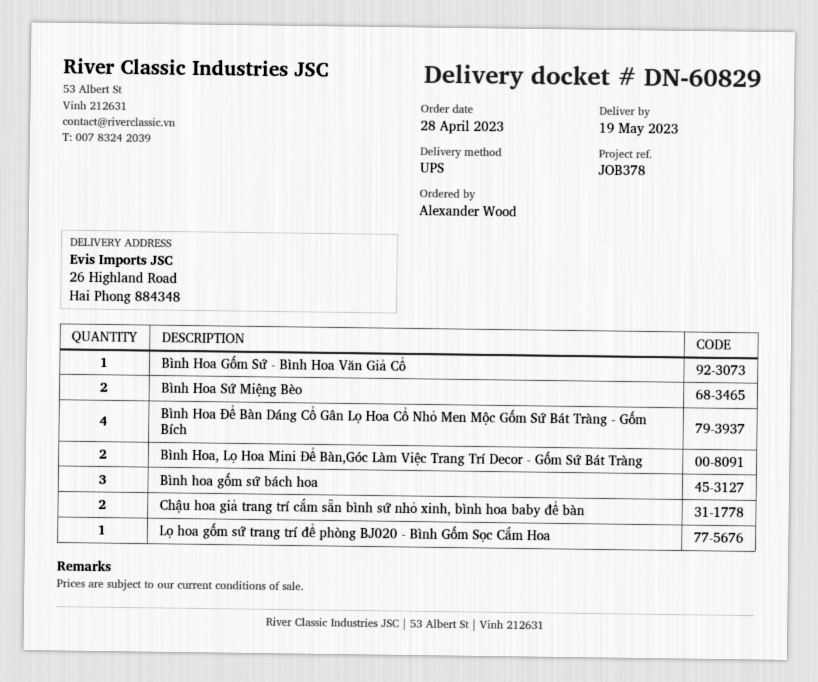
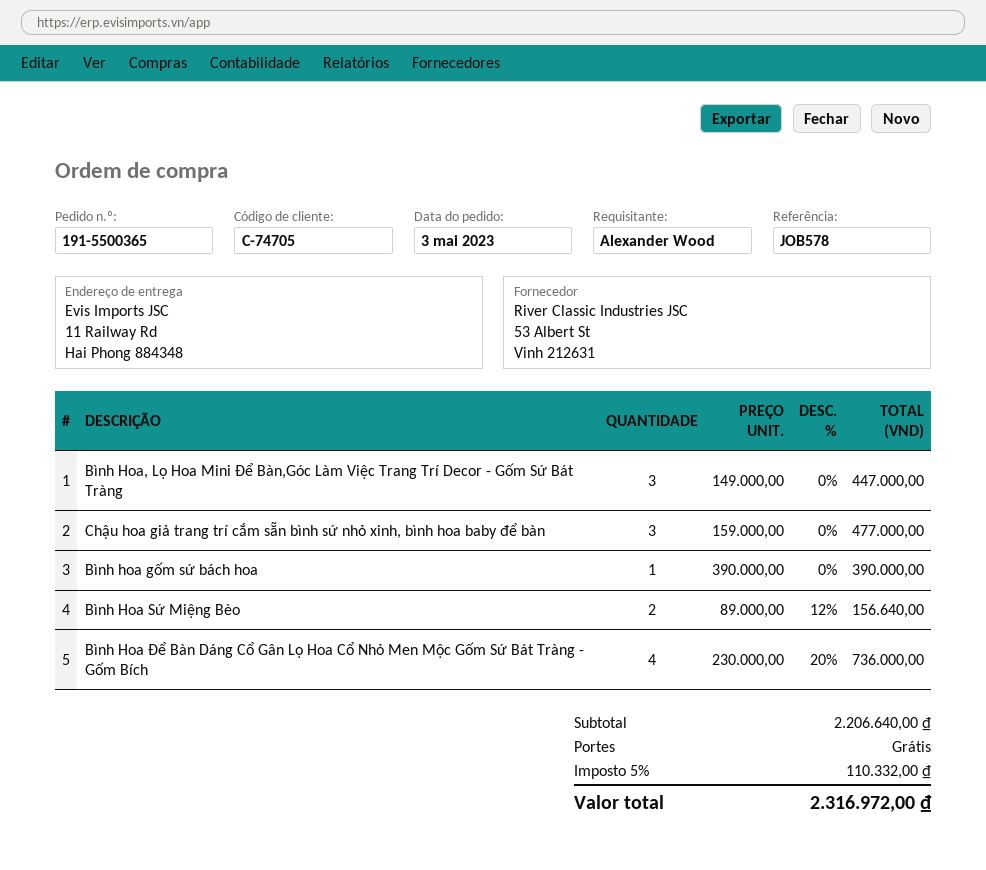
order date: 2023-04-28 -> 2023-05-03
reference: JOB378 -> JOB578
ship to: 26 Highland Road, Hai Phong 884348 -> 11 Railway Rd, Hai Phong 884348
Bình Hoa Gốm Sứ - Bình Hoa Văn Giả Cổ: 1 -> none
Bình Hoa, Lọ Hoa Mini Để Bàn,Góc Làm Việc Trang Trí Decor - Gốm Sứ Bát Tràng: 2 -> 3
Bình hoa gốm sứ bách hoa: 3 -> 1
Chậu hoa giả trang trí cắm sẵn bình sứ nhỏ xinh, bình hoa baby để bàn: 2 -> 3
Lọ hoa gốm sứ trang trí để phòng BJ020 - Bình Gốm Sọc Cắm Hoa: 1 -> none

